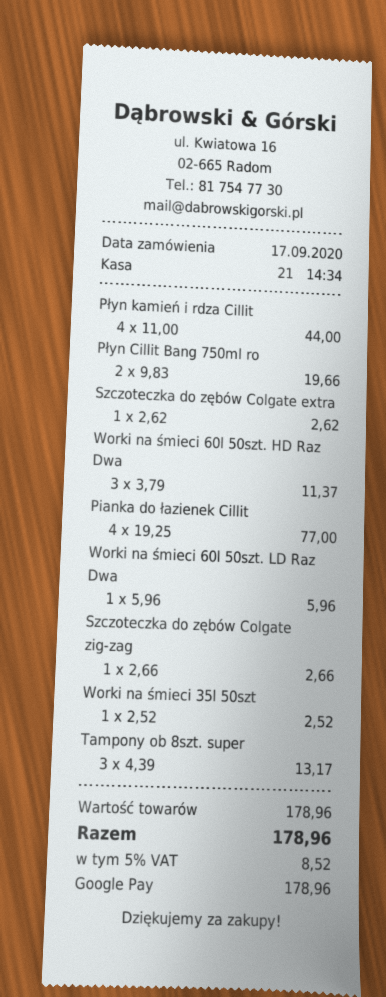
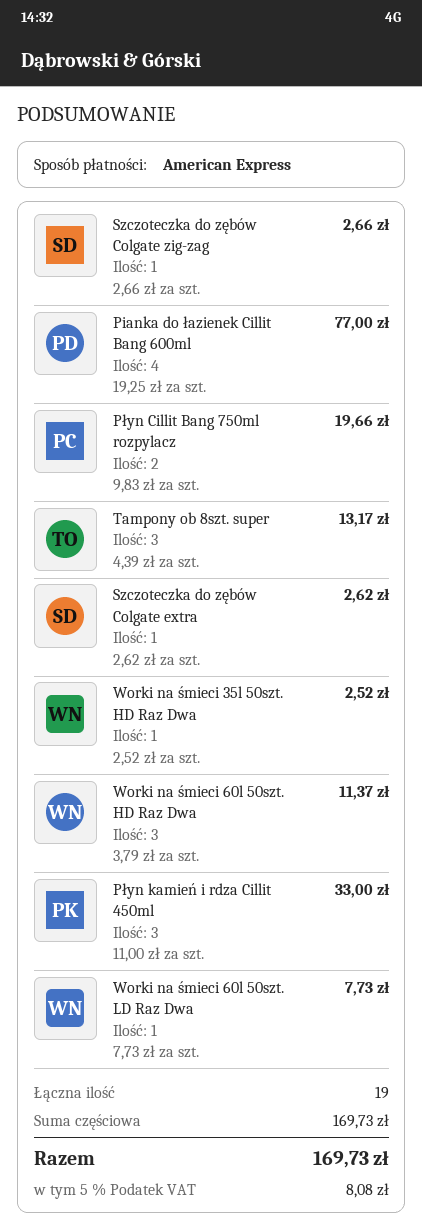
payment method: Google Pay -> American Express
Płyn kamień i rdza Cillit: 4 x 11.00 = 44.00 -> 3 x 11.00 = 33.00
Worki na śmieci 60l 50szt. LD Raz Dwa: 1 x 5.96 = 5.96 -> 1 x 7.73 = 7.73
subtotal: 178.96 -> 169.73
tax: 5% = 8.52 -> 5% = 8.08
total: 178.96 -> 169.73

